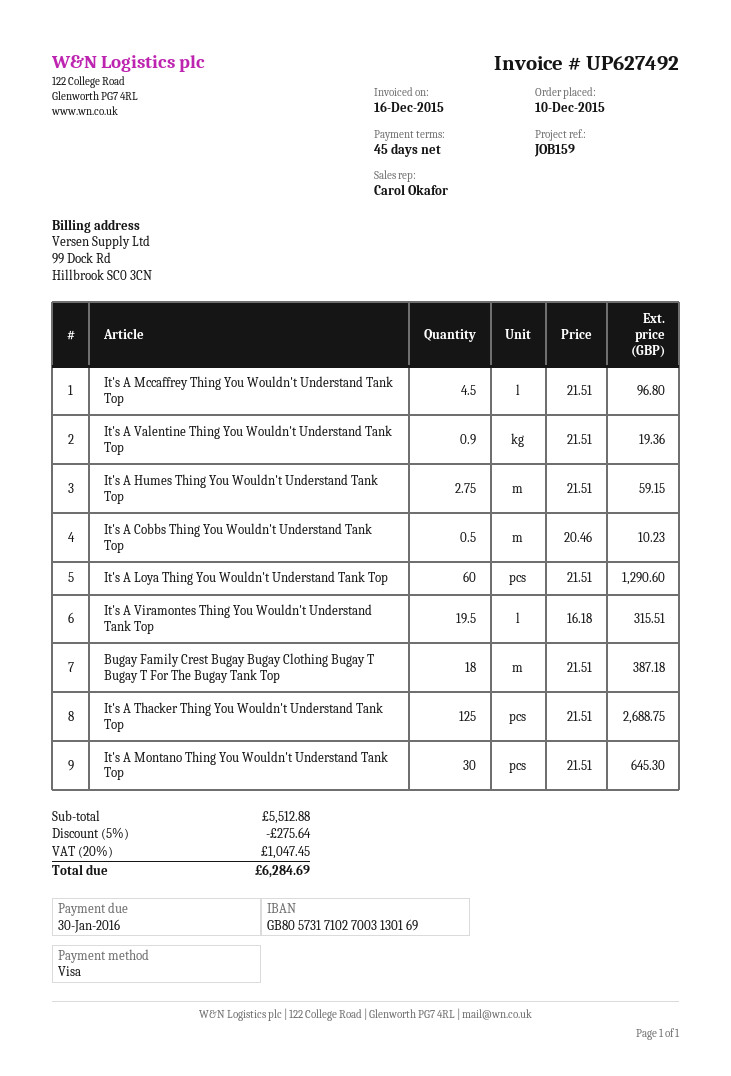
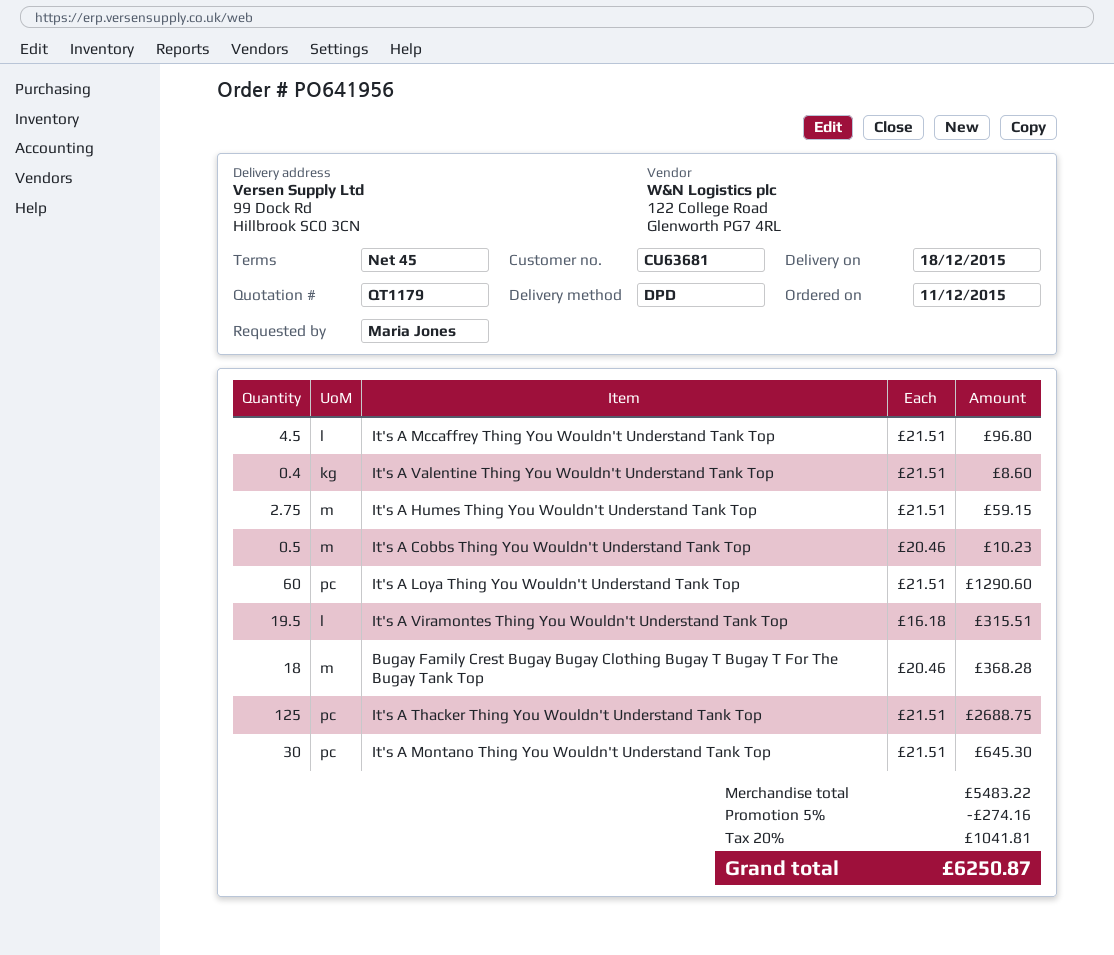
order date: 2015-12-10 -> 2015-12-11
It's A Valentine Thing You Wouldn't Understand Tank Top: 0.9 x 21.51 = 19.36 -> 0.4 x 21.51 = 8.60
Bugay Family Crest Bugay Bugay Clothing Bugay T Bugay T For The Bugay Tank Top: 18 x 21.51 = 387.18 -> 18 x 20.46 = 368.28
subtotal: 5512.88 -> 5483.22
discount: 5% = 275.64 -> 5% = 274.16
tax: 20% = 1047.45 -> 20% = 1041.81
total: 6284.69 -> 6250.87

